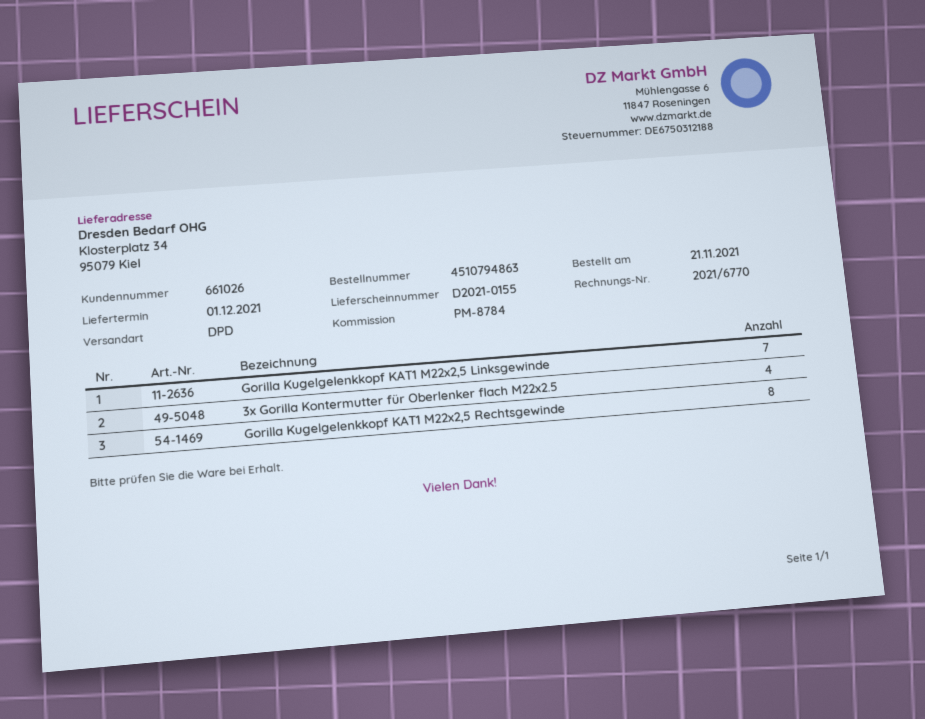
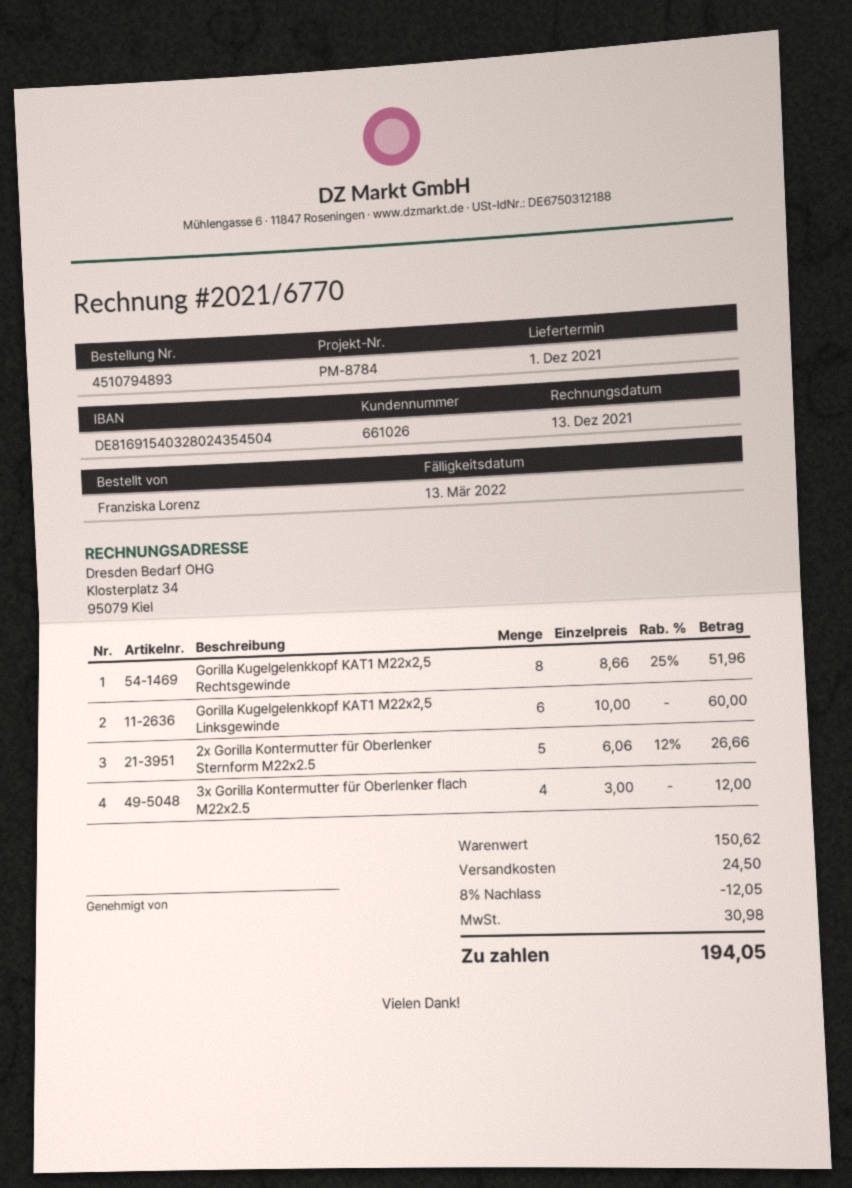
order number: 4510794863 -> 4510794893
Gorilla Kugelgelenkkopf KAT1 M22x2,5 Linksgewinde: 7 -> 6
2x Gorilla Kontermutter für Oberlenker Sternform M22x2.5: none -> 5

